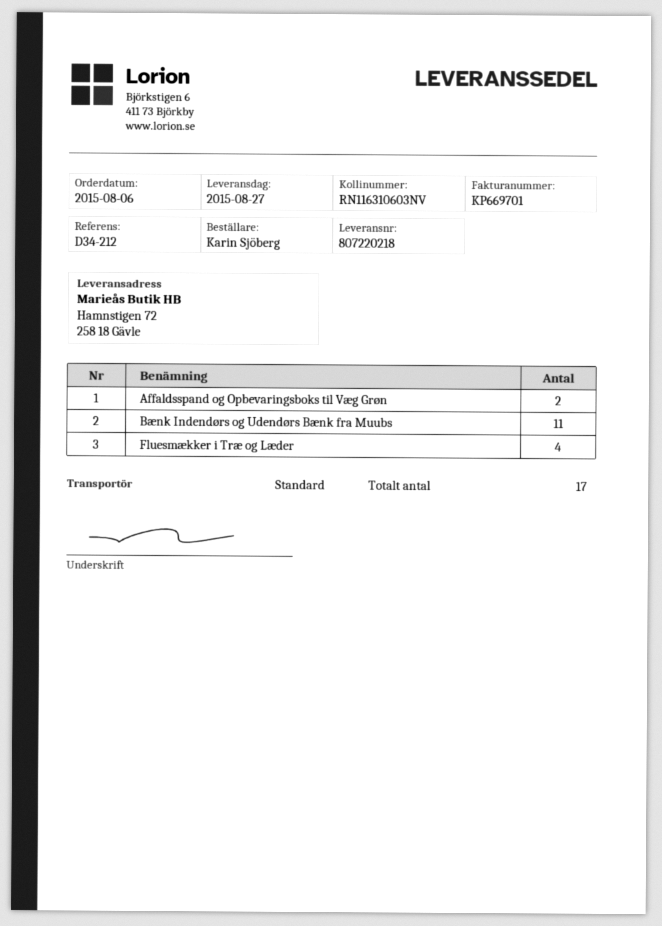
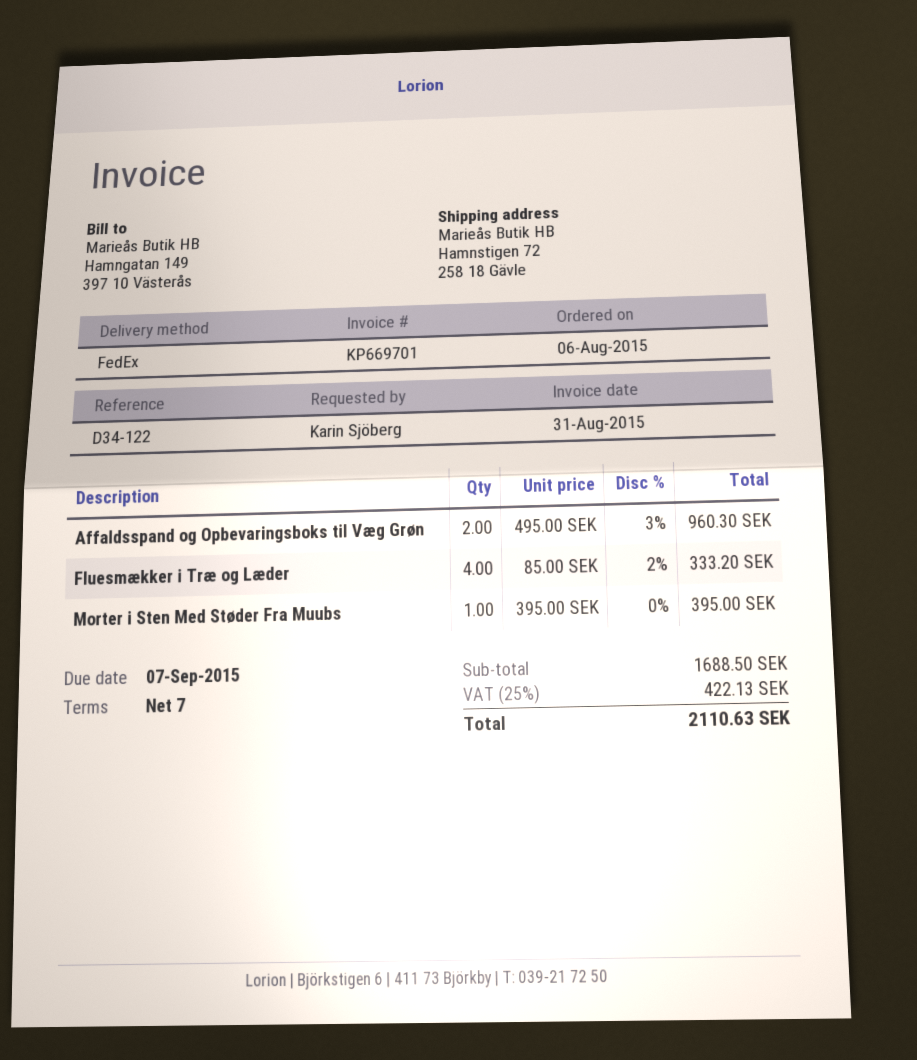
reference: D34-212 -> D34-122
shipping method: standard -> FedEx
Bænk Indendørs og Udendørs Bænk fra Muubs: 11 -> none
Morter i Sten Med Støder Fra Muubs: none -> 1

